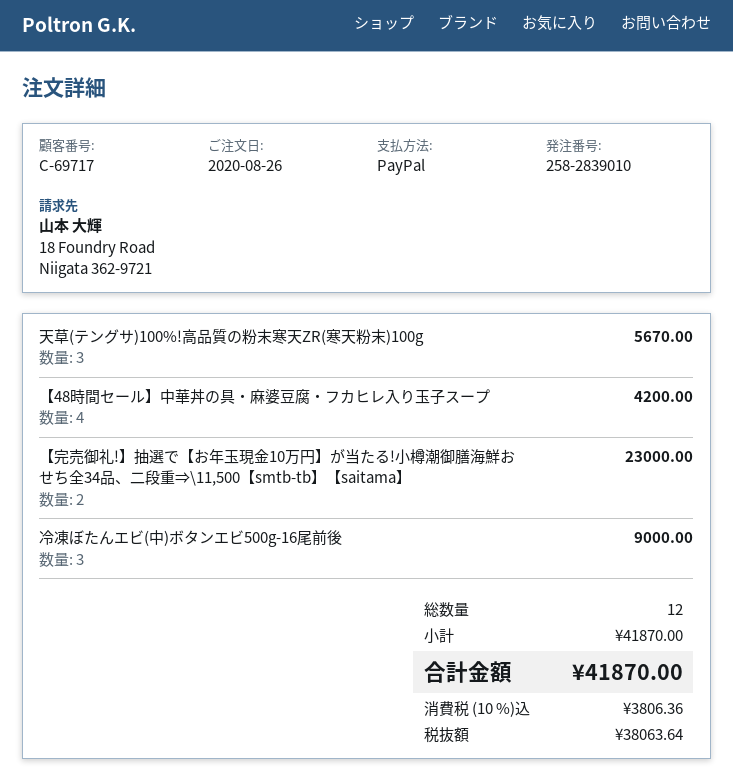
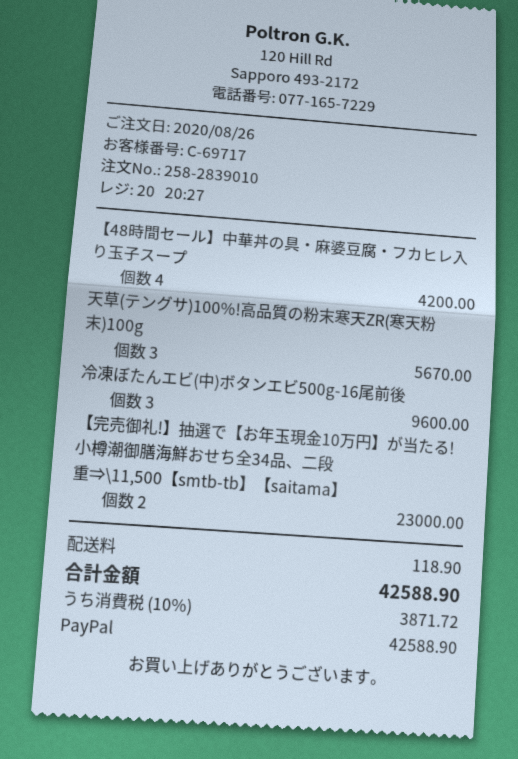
冷凍ぼたんエビ(中)ボタンエビ500g-16尾前後: 3 for 9000.00 -> 3 for 9600.00
shipping: none -> 118.90
tax: 10% = 3806.36 -> 10% = 3871.72
total: 41870.00 -> 42588.90

